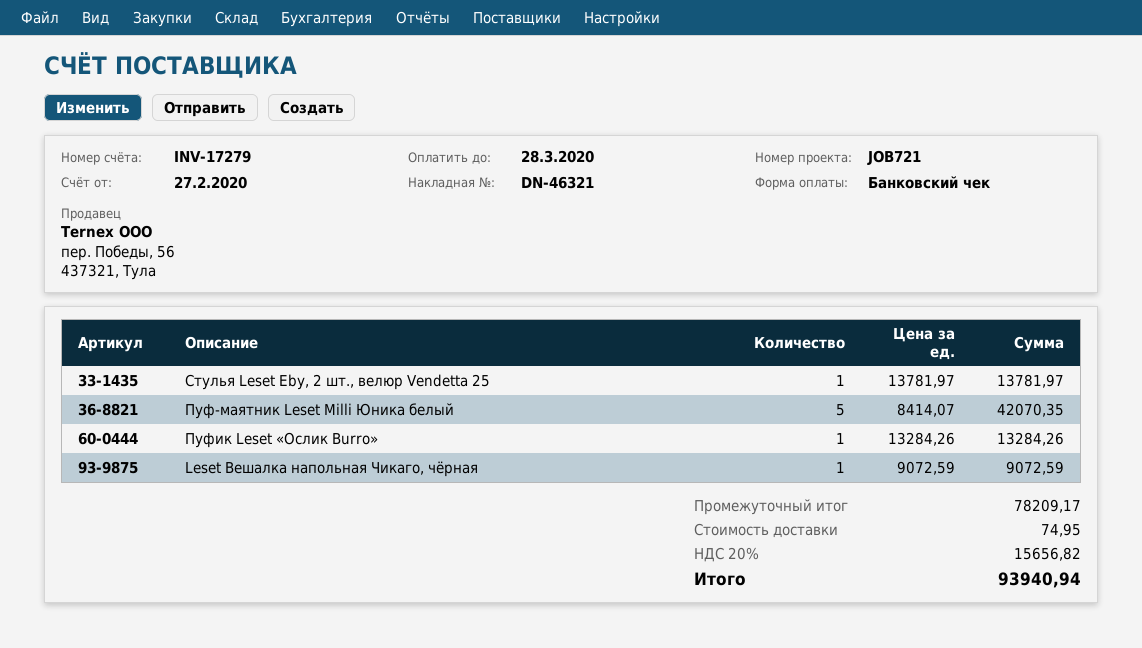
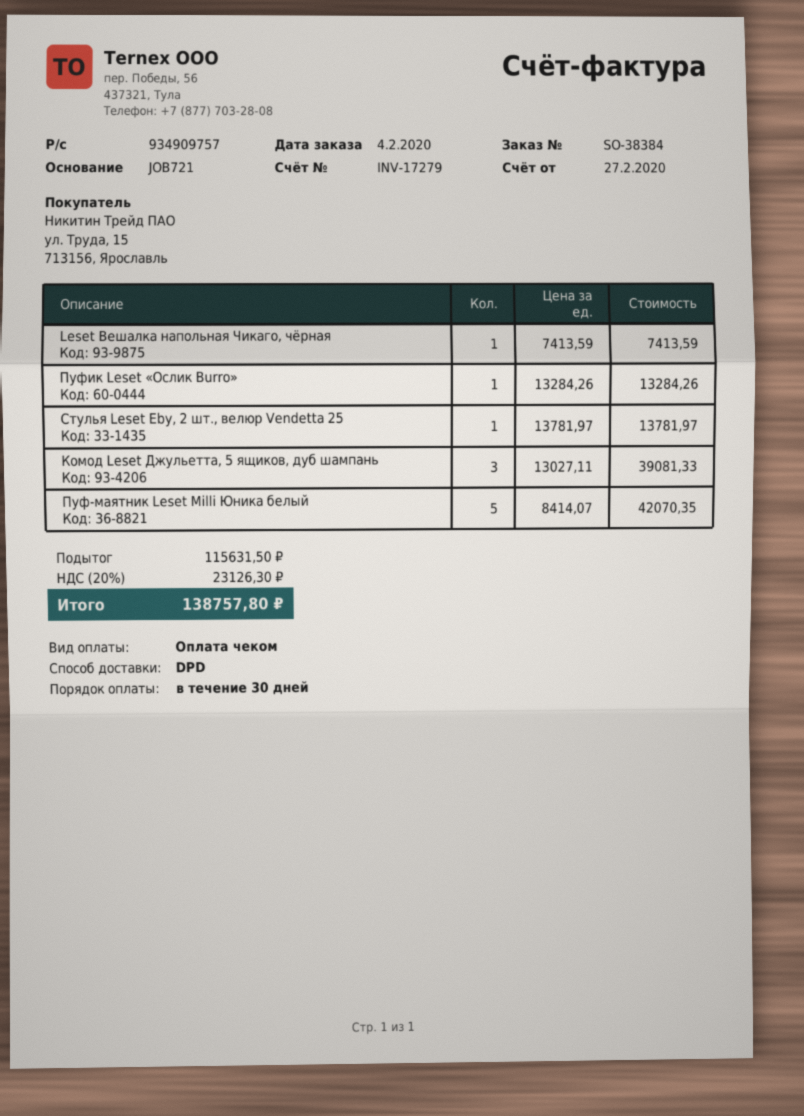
Leset Вешалка напольная Чикаго, чёрная: 1 x 9072.59 = 9072.59 -> 1 x 7413.59 = 7413.59
Комод Leset Джульетта, 5 ящиков, дуб шампань: none -> 3 x 13027.11 = 39081.33
subtotal: 78209.17 -> 115631.50
shipping: 74.95 -> none
tax: 20% = 15656.82 -> 20% = 23126.30
total: 93940.94 -> 138757.80

